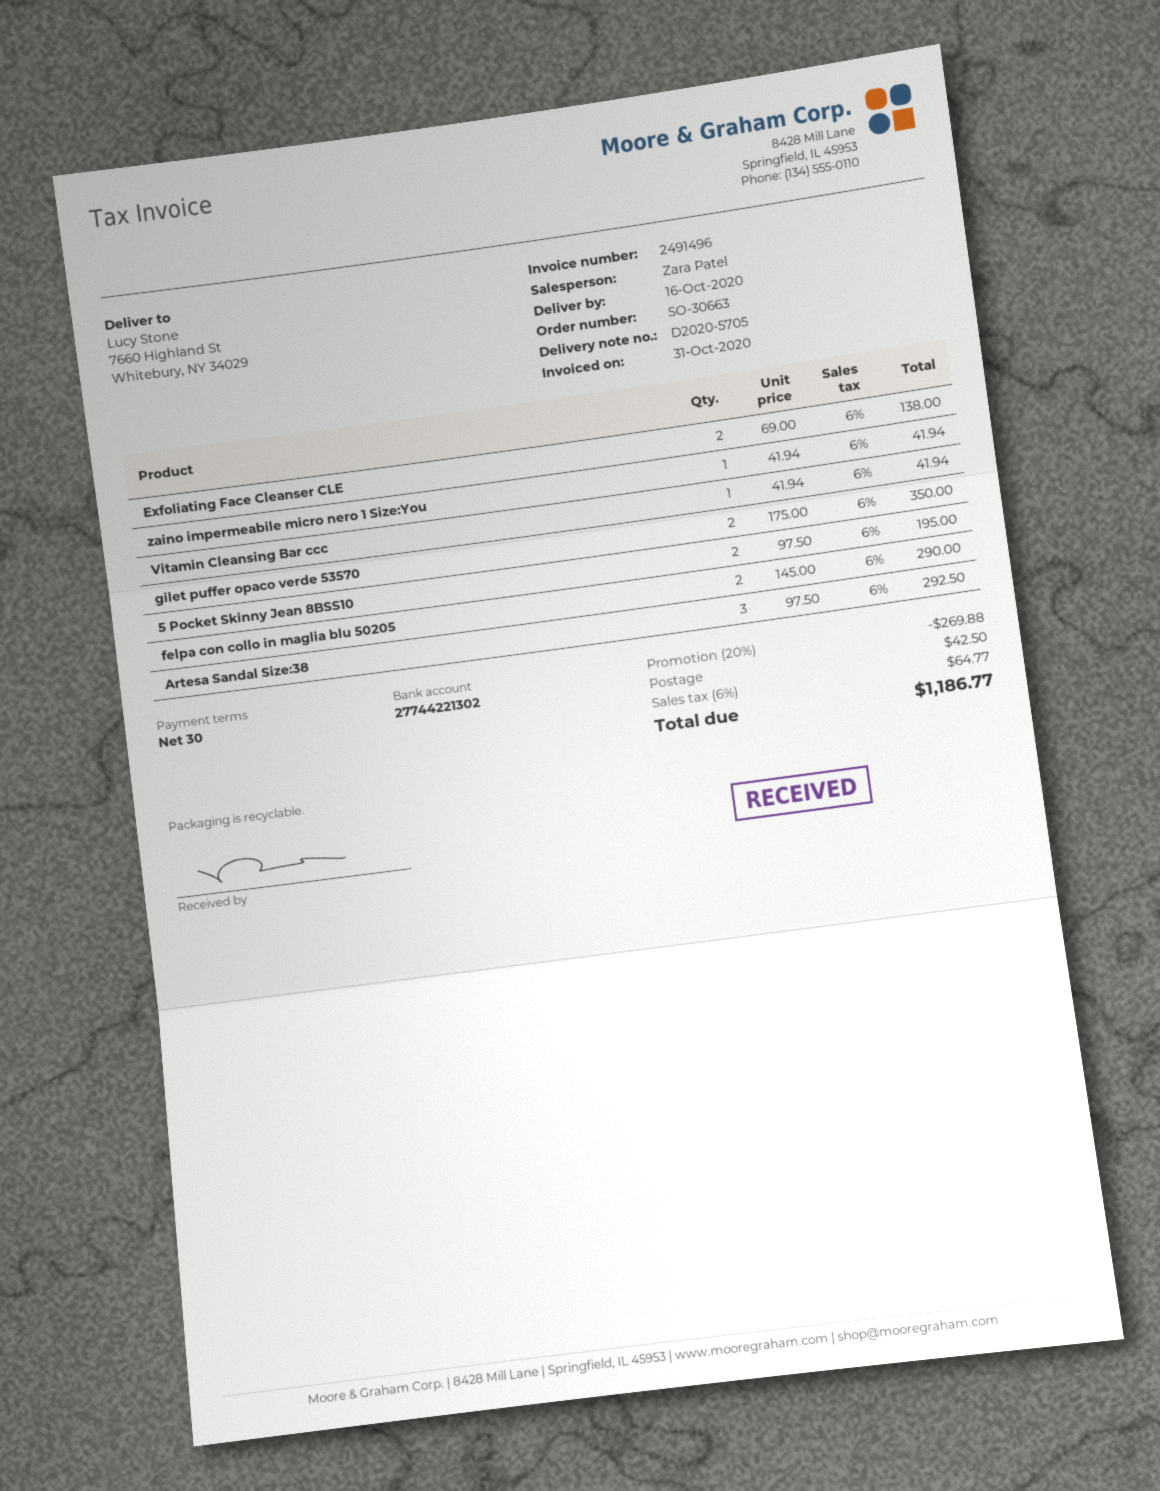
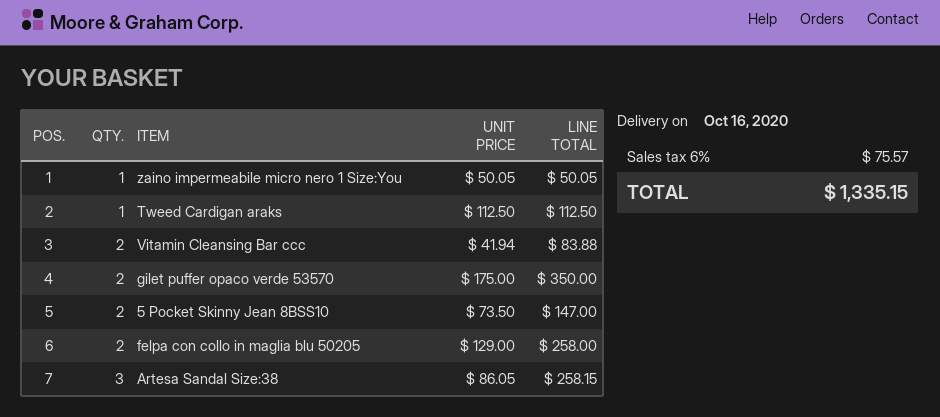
Exfoliating Face Cleanser CLE: 2 x 69.00 = 138.00 -> none
zaino impermeabile micro nero 1 Size:You: 1 x 41.94 = 41.94 -> 1 x 50.05 = 50.05
Vitamin Cleansing Bar ccc: 1 x 41.94 = 41.94 -> 2 x 41.94 = 83.88
5 Pocket Skinny Jean 8BSS10: 2 x 97.50 = 195.00 -> 2 x 73.50 = 147.00
felpa con collo in maglia blu 50205: 2 x 145.00 = 290.00 -> 2 x 129.00 = 258.00
Artesa Sandal Size:38: 3 x 97.50 = 292.50 -> 3 x 86.05 = 258.15
Tweed Cardigan araks: none -> 1 x 112.50 = 112.50
discount: 20% = 269.88 -> none
shipping: 42.50 -> none
tax: 6% = 64.77 -> 6% = 75.57
total: 1186.77 -> 1335.15

